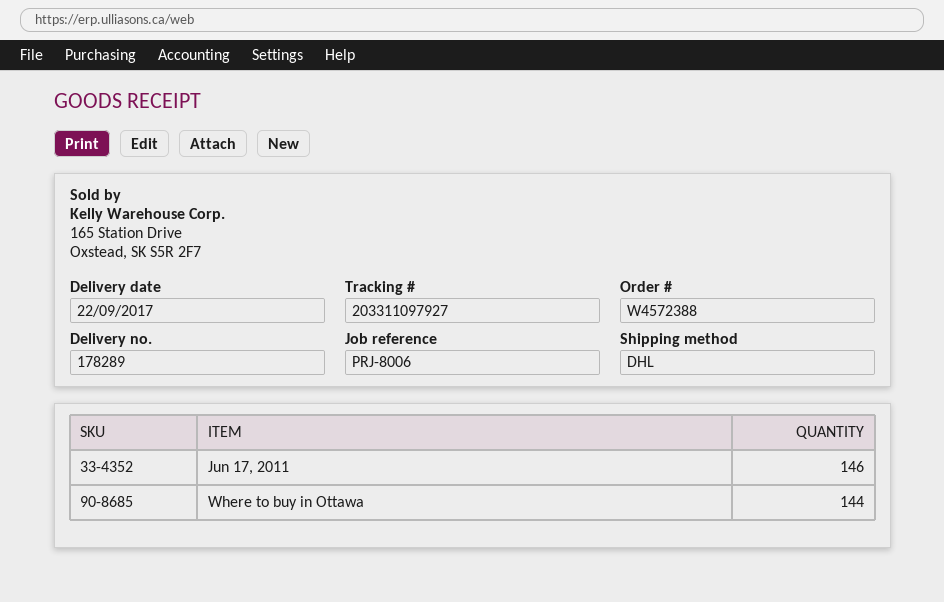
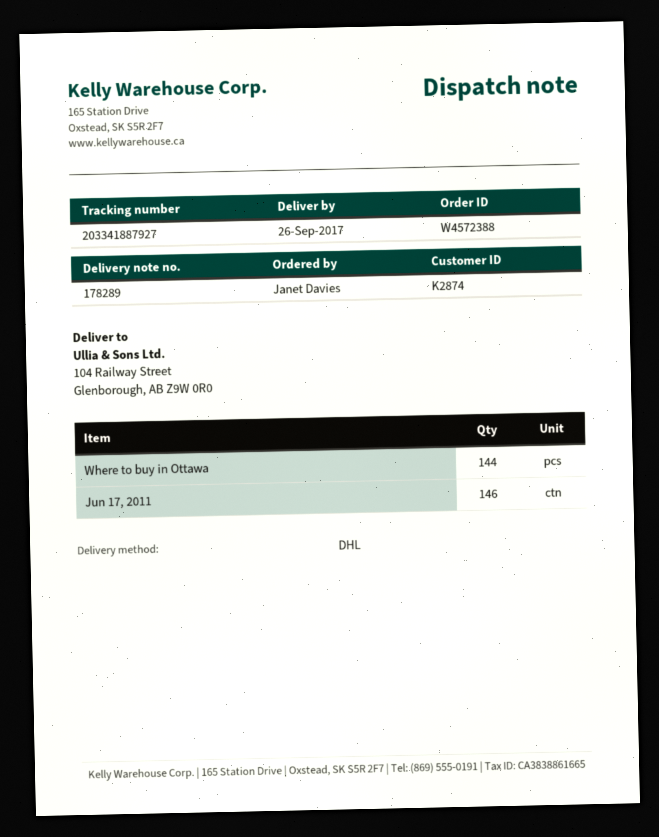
delivery date: 2017-09-22 -> 2017-09-26
tracking number: 203311097927 -> 203341887927

